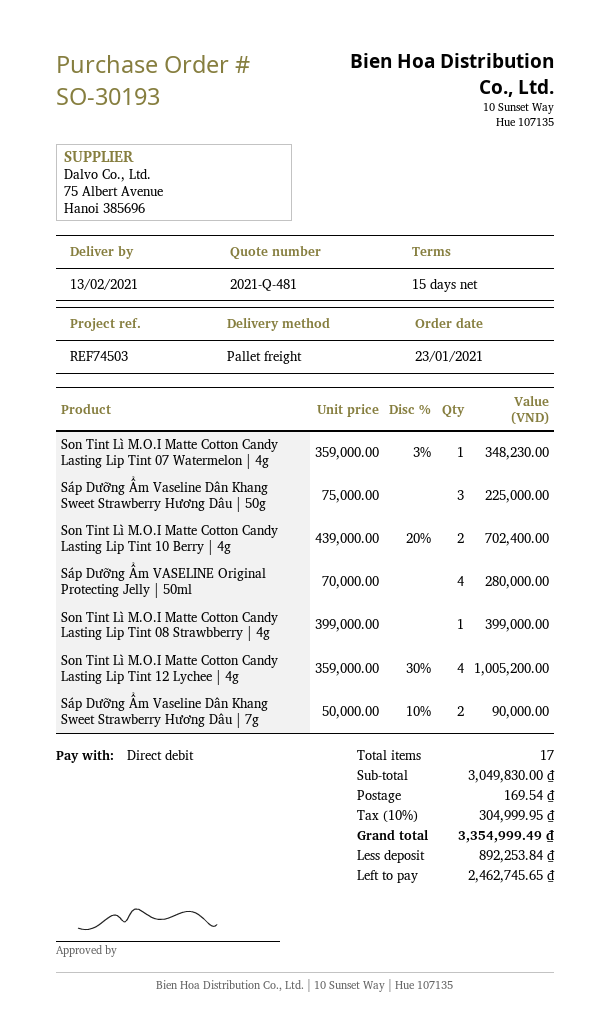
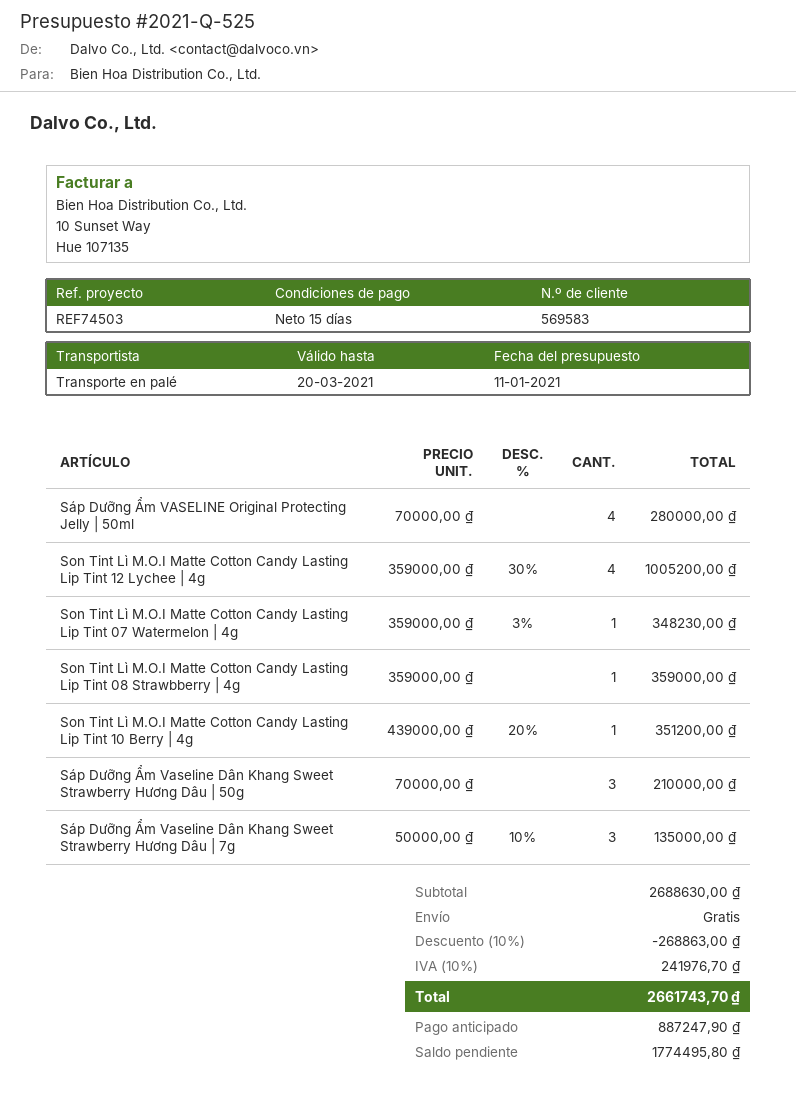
quote number: 2021-Q-481 -> 2021-Q-525
Sáp Dưỡng Ẩm Vaseline Dân Khang Sweet Strawberry Hương Dâu | 50g: 3 x 75000.00 = 225000.00 -> 3 x 70000.00 = 210000.00
Son Tint Lì M.O.I Matte Cotton Candy Lasting Lip Tint 10 Berry | 4g: 2 x 439000.00 - 20% = 702400.00 -> 1 x 439000.00 - 20% = 351200.00
Son Tint Lì M.O.I Matte Cotton Candy Lasting Lip Tint 08 Strawbberry | 4g: 1 x 399000.00 = 399000.00 -> 1 x 359000.00 = 359000.00
Sáp Dưỡng Ẩm Vaseline Dân Khang Sweet Strawberry Hương Dâu | 7g: 2 x 50000.00 - 10% = 90000.00 -> 3 x 50000.00 - 10% = 135000.00
subtotal: 3049830.00 -> 2688630.00
discount: none -> 10% = 268863.00
shipping: 169.54 -> 0.00
tax: 10% = 304999.95 -> 10% = 241976.70
total: 3354999.49 -> 2661743.70
deposit: 892253.84 -> 887247.90
balance: 2462745.65 -> 1774495.80

